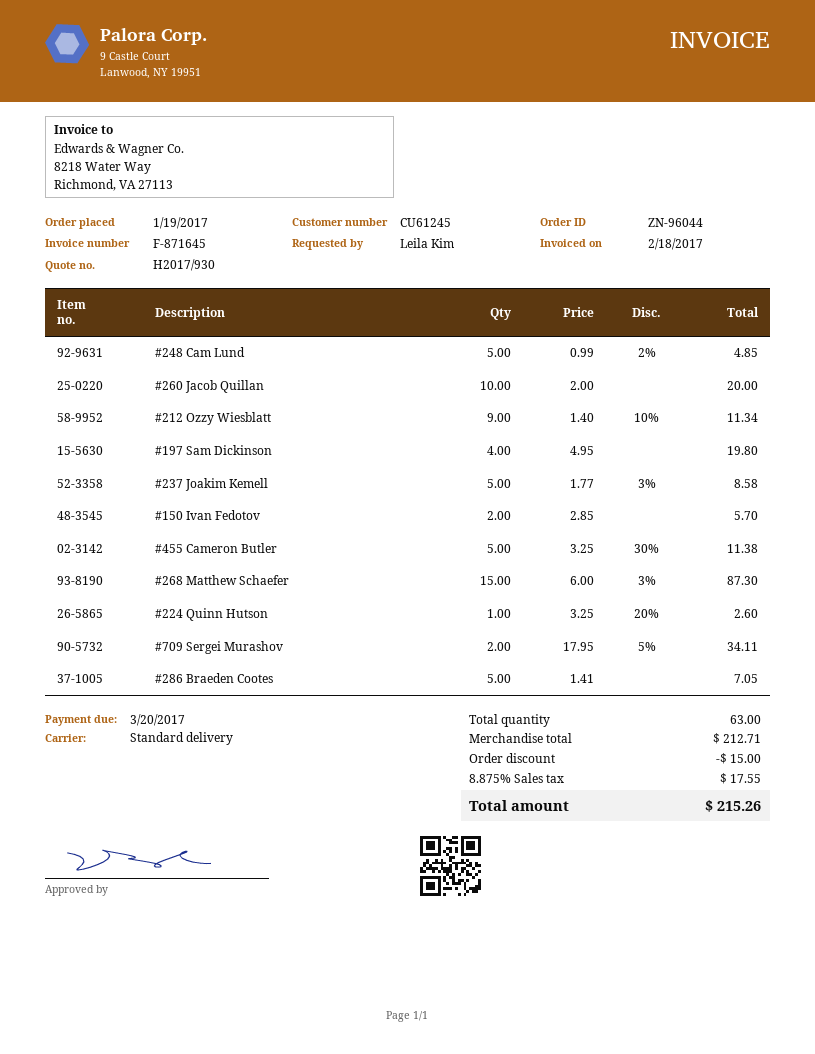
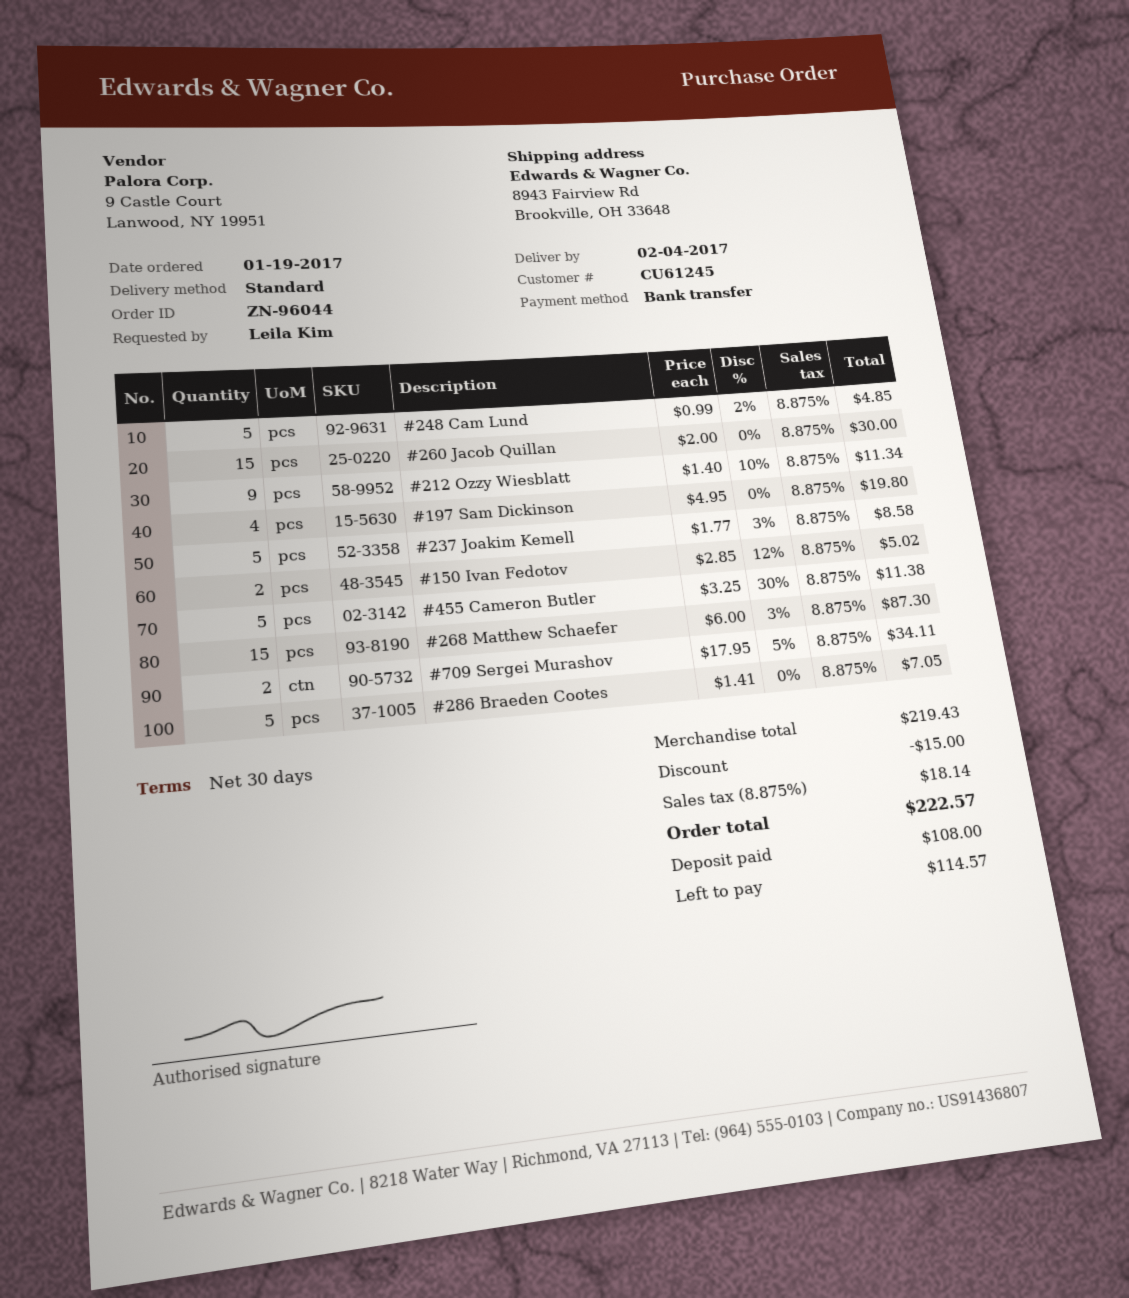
#260 Jacob Quillan: 10 x 2.00 = 20.00 -> 15 x 2.00 = 30.00
#150 Ivan Fedotov: 2 x 2.85 = 5.70 -> 2 x 2.85 - 12% = 5.02
#224 Quinn Hutson: 1 x 3.25 - 20% = 2.60 -> none
subtotal: 212.71 -> 219.43
tax: 8.875% = 17.55 -> 8.875% = 18.14
total: 215.26 -> 222.57

